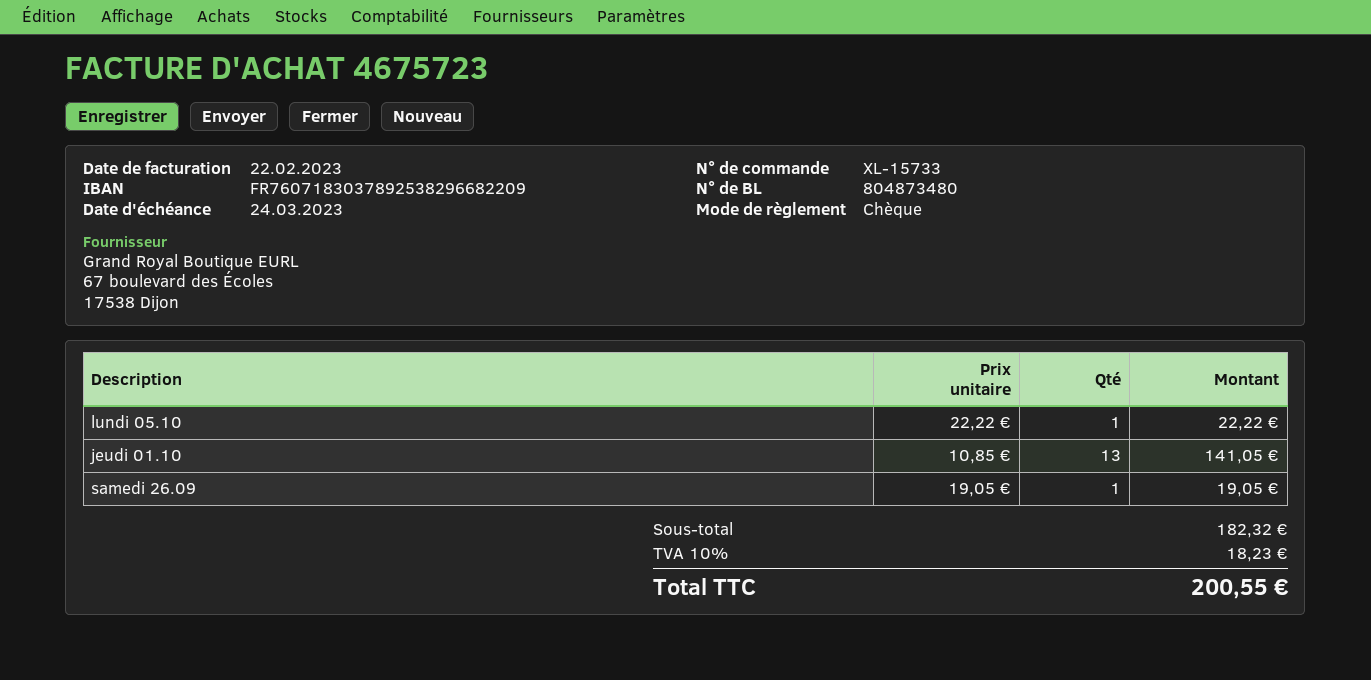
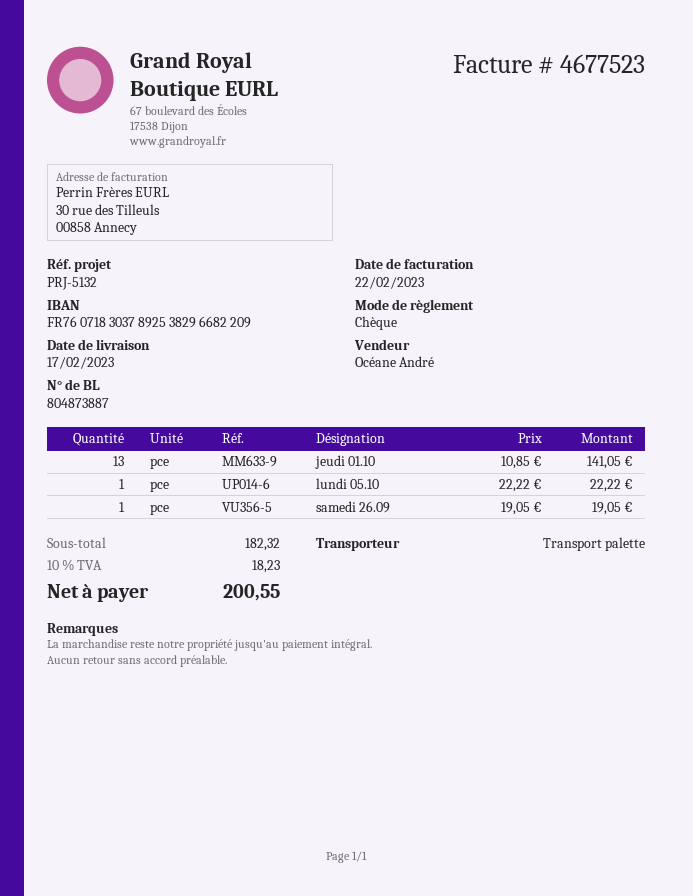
delivery note number: 804873480 -> 804873887
invoice number: 4675723 -> 4677523

